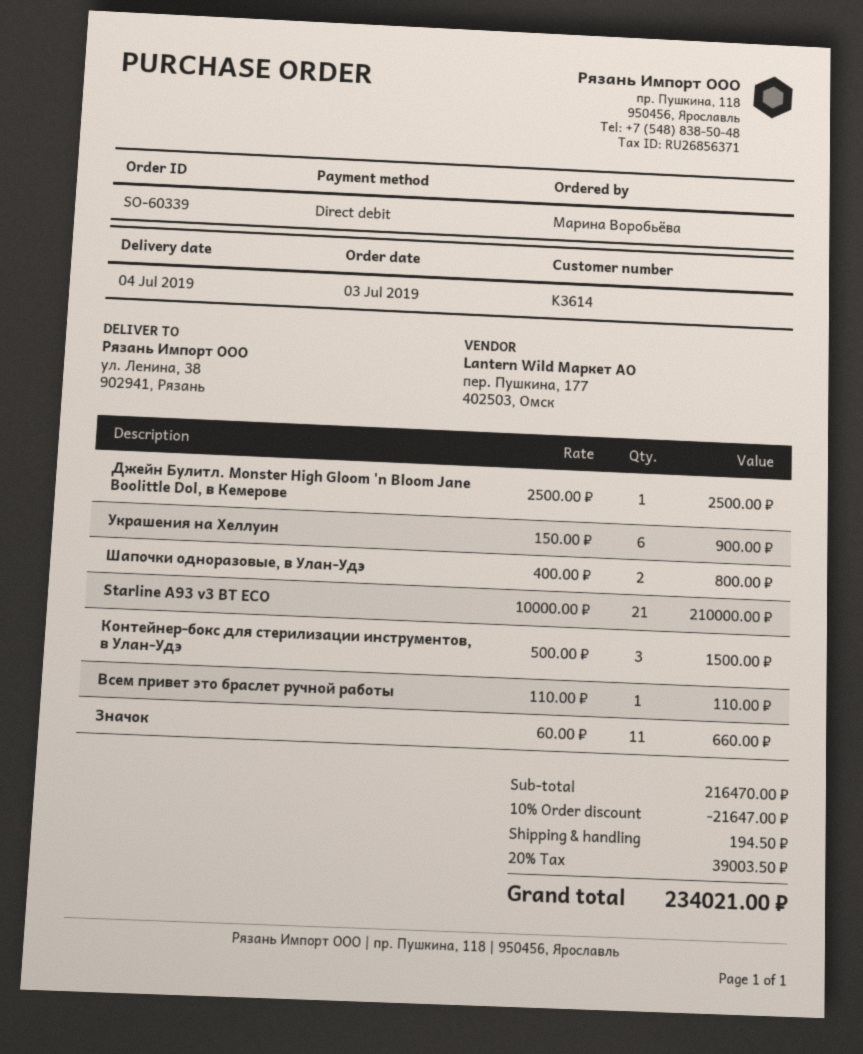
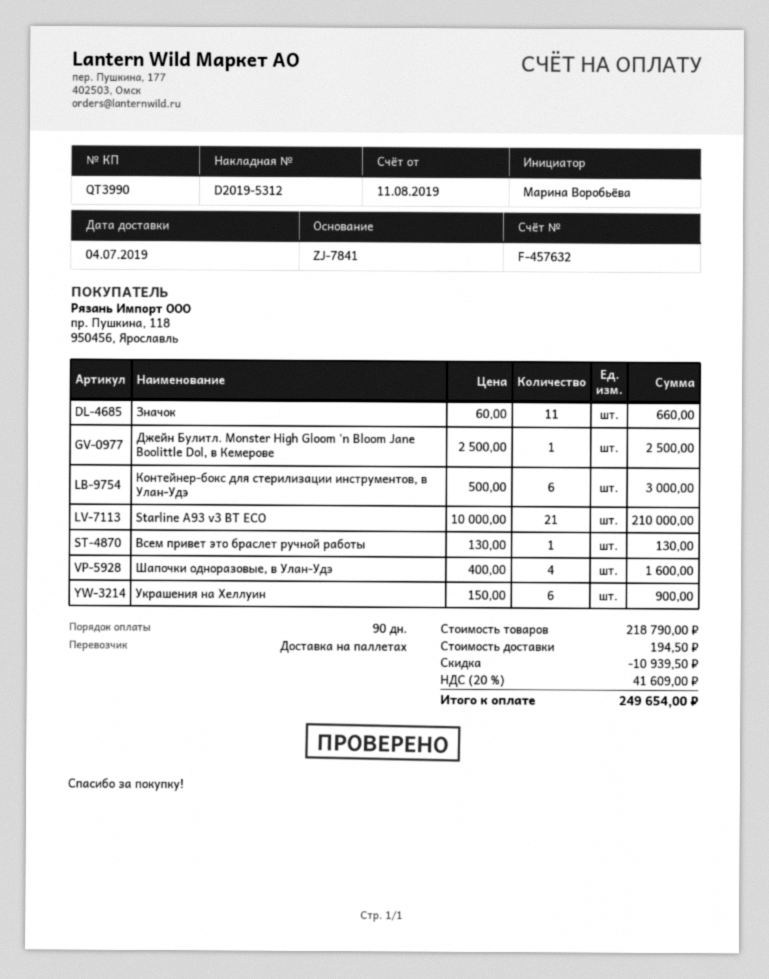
Шапочки одноразовые, в Улан-Удэ: 2 x 400.00 = 800.00 -> 4 x 400.00 = 1600.00
Контейнер-бокс для стерилизации инструментов, в Улан-Удэ: 3 x 500.00 = 1500.00 -> 6 x 500.00 = 3000.00
Всем привет это браслет ручной работы: 1 x 110.00 = 110.00 -> 1 x 130.00 = 130.00
subtotal: 216470.00 -> 218790.00
discount: 21647.00 -> 10939.50
tax: 20% = 39003.50 -> 20% = 41609.00
total: 234021.00 -> 249654.00

